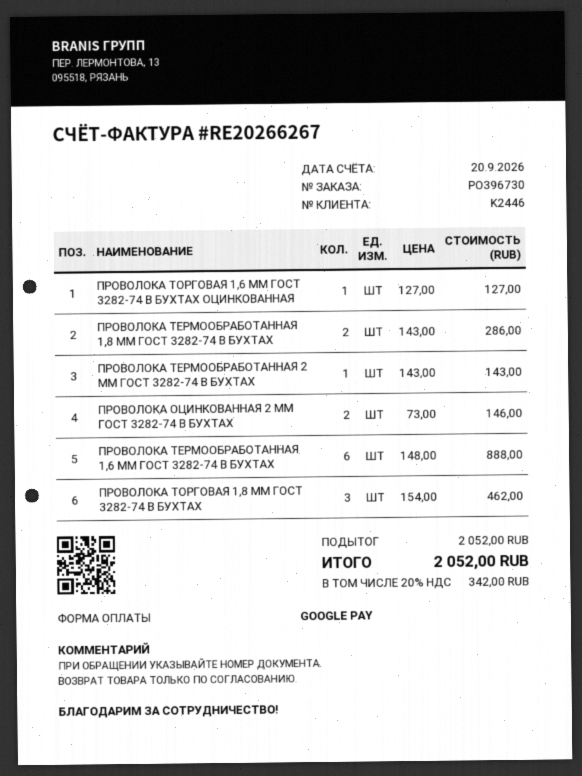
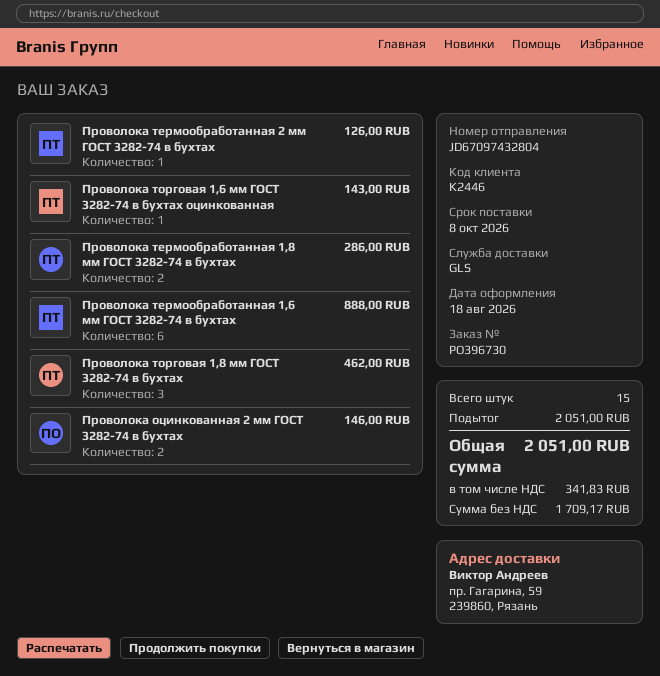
ПРОВОЛОКА ТОРГОВАЯ 1,6 ММ ГОСТ 3282-74 В БУХТАХ ОЦИНКОВАННАЯ: 1 for 127.00 -> 1 for 143.00
ПРОВОЛОКА ТЕРМООБРАБОТАННАЯ 2 ММ ГОСТ 3282-74 В БУХТАХ: 1 for 143.00 -> 1 for 126.00
subtotal: 2052.00 -> 2051.00
tax: 342.00 -> 341.83
total: 2052.00 -> 2051.00

